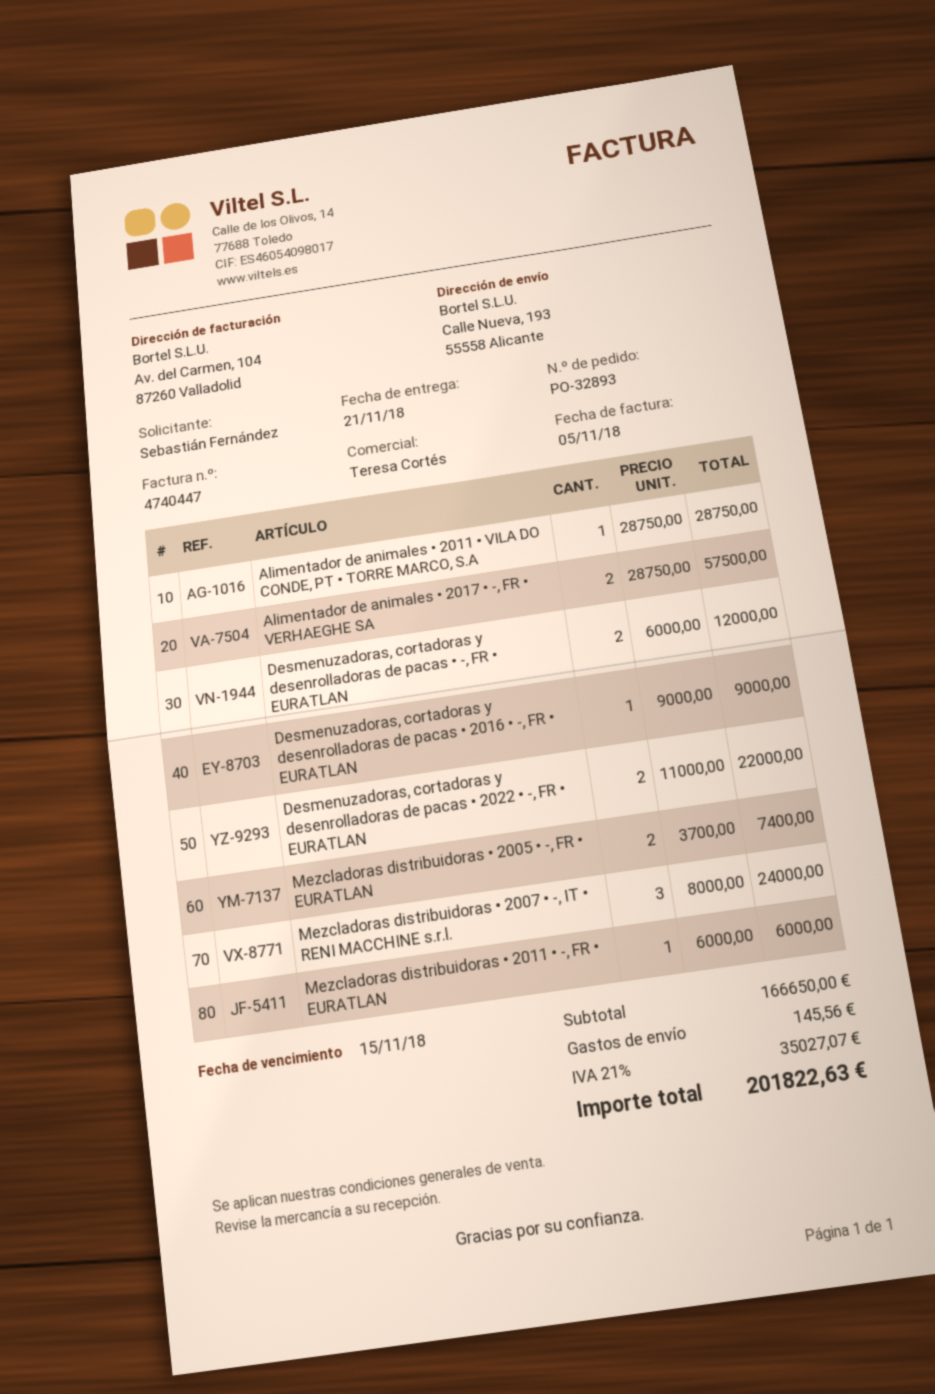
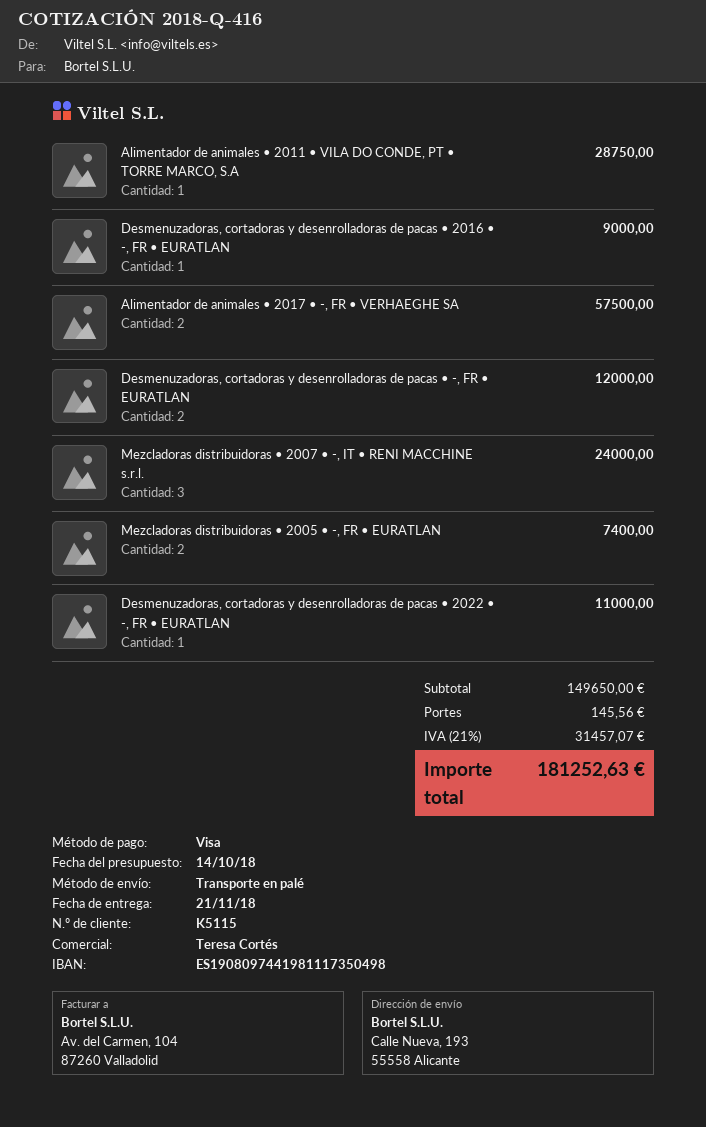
Desmenuzadoras, cortadoras y desenrolladoras de pacas • 2022 • -, FR • EURATLAN: 2 for 22000.00 -> 1 for 11000.00
Mezcladoras distribuidoras • 2011 • -, FR • EURATLAN: 1 for 6000.00 -> none
subtotal: 166650.00 -> 149650.00
tax: 21% = 35027.07 -> 21% = 31457.07
total: 201822.63 -> 181252.63

